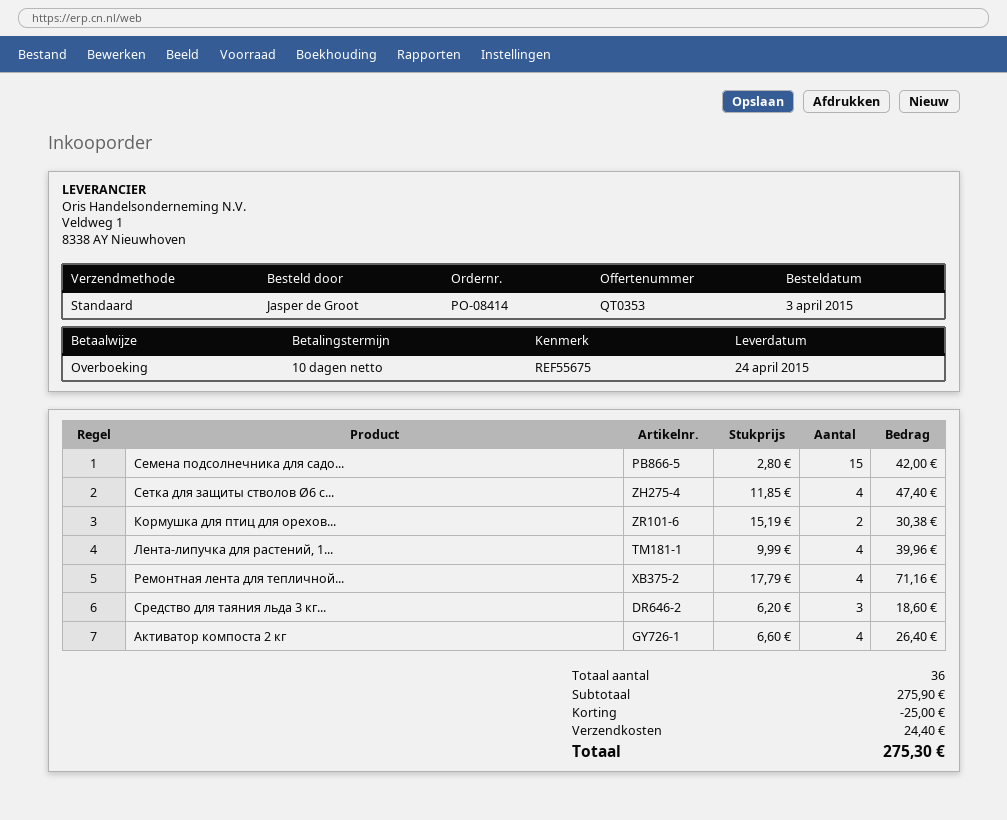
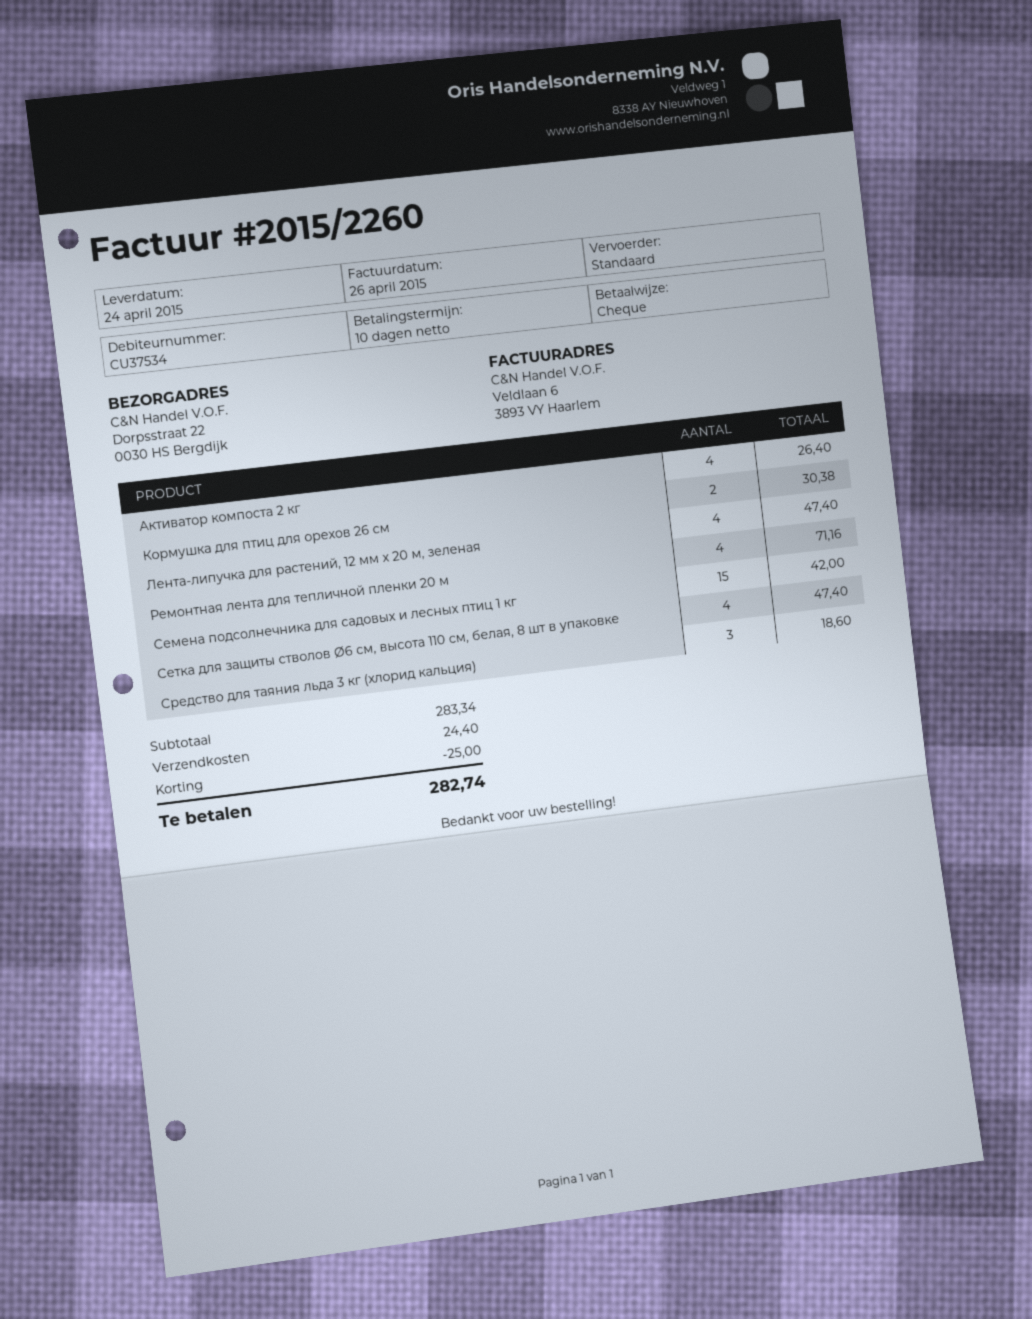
payment method: bank transfer -> cheque
Лента-липучка для растений, 1...: 4 for 39.96 -> 4 for 47.40
subtotal: 275.90 -> 283.34
total: 275.30 -> 282.74

